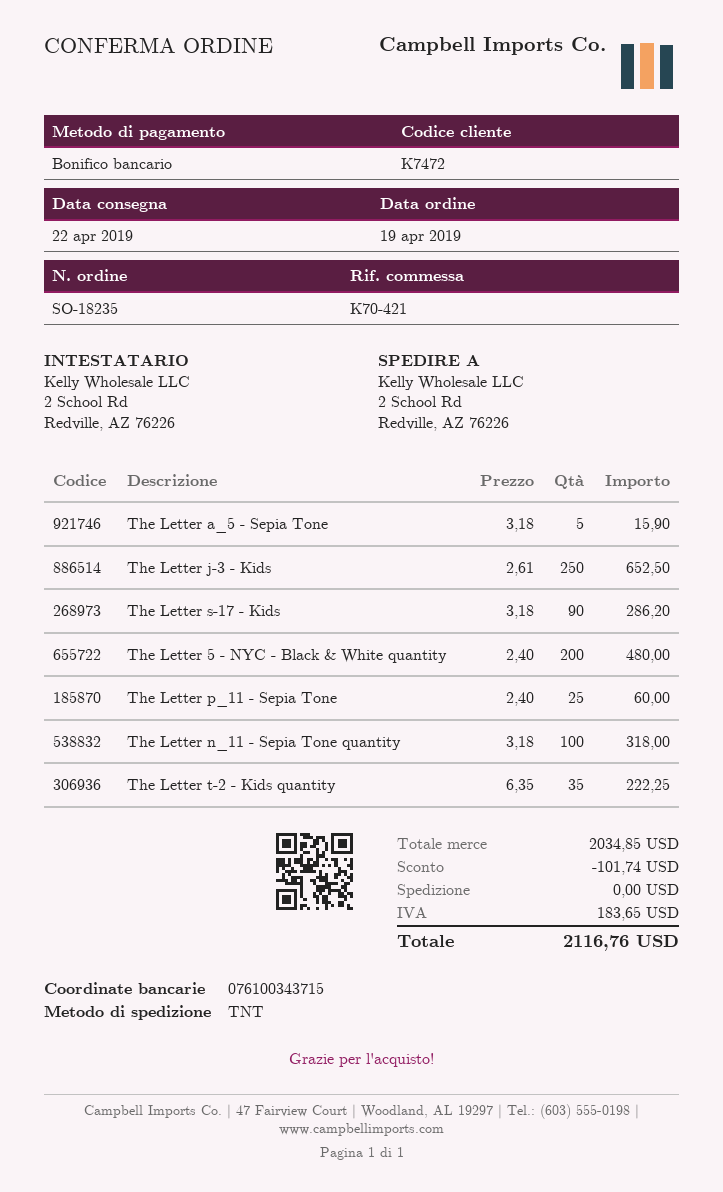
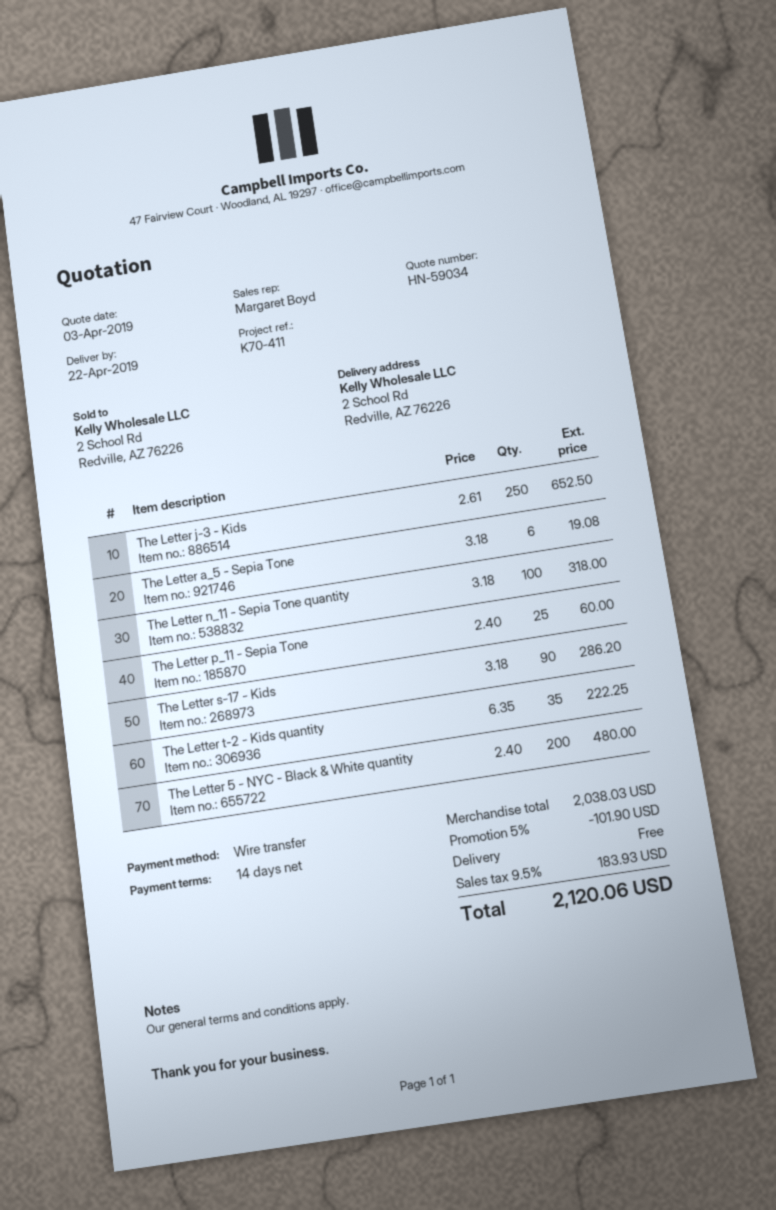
reference: K70-421 -> K70-411
The Letter a_5 - Sepia Tone: 5 x 3.18 = 15.90 -> 6 x 3.18 = 19.08
subtotal: 2034.85 -> 2038.03
discount: 101.74 -> 101.90
tax: 183.65 -> 183.93
total: 2116.76 -> 2120.06

